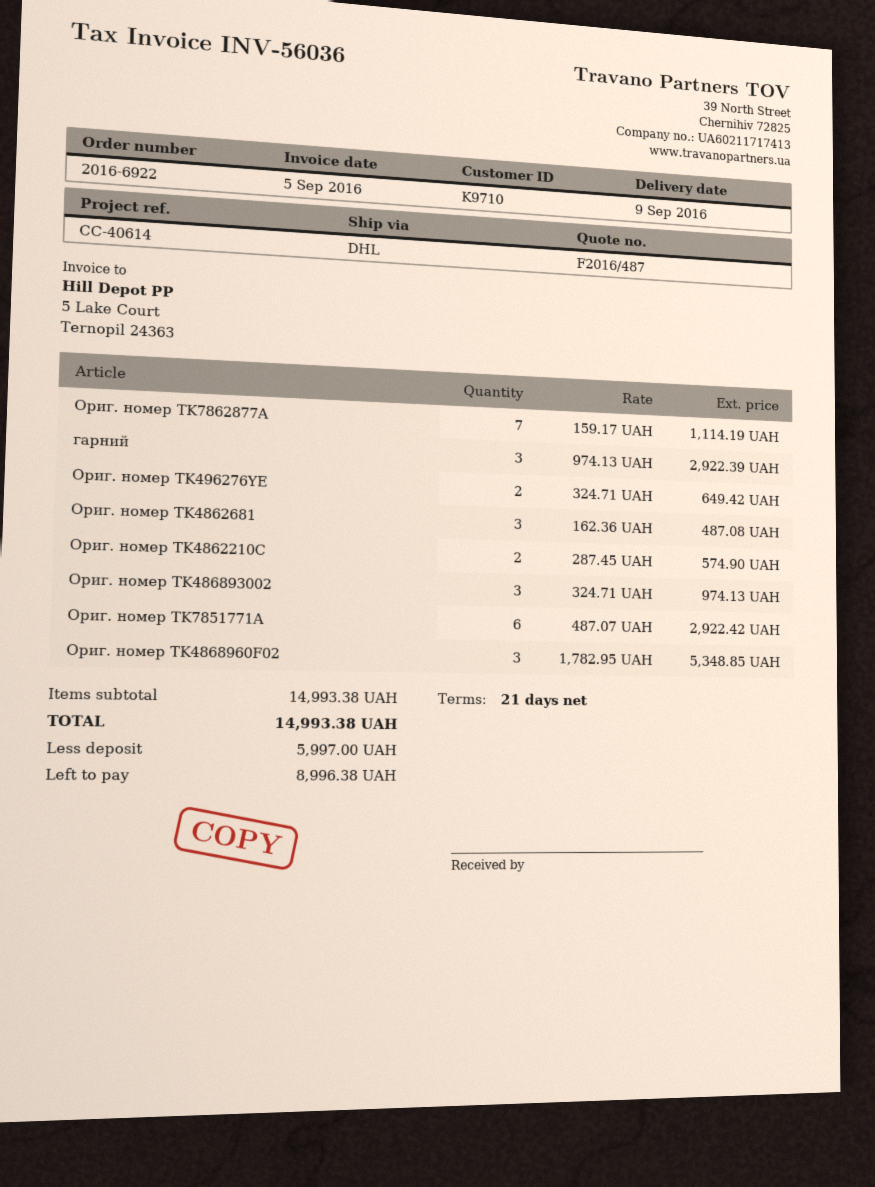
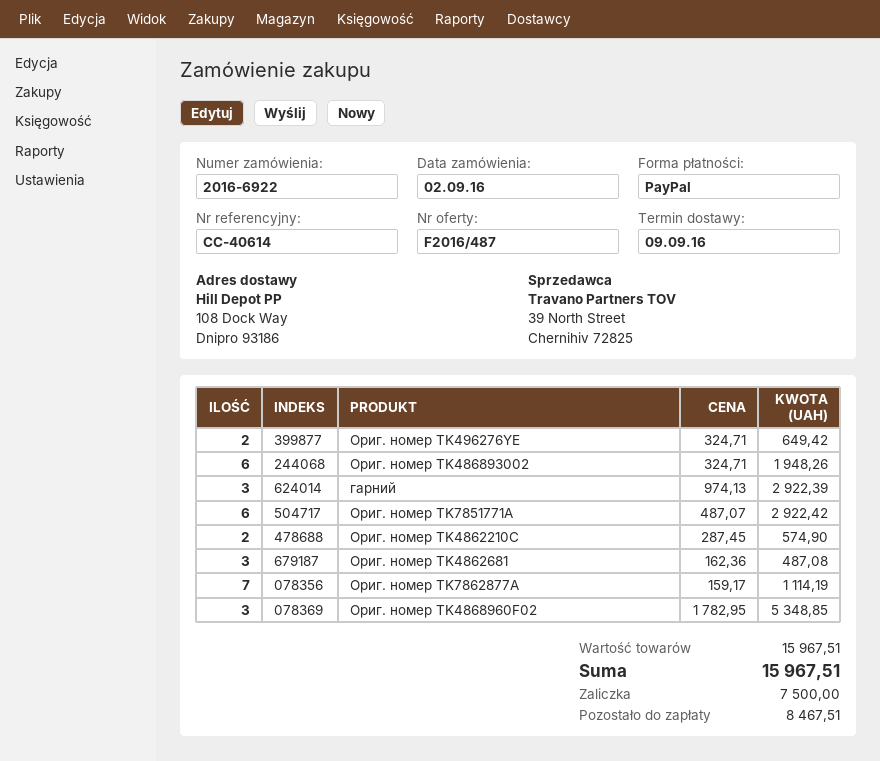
Ориг. номер TK486893002: 3 x 324.71 = 974.13 -> 6 x 324.71 = 1948.26
subtotal: 14993.38 -> 15967.51
total: 14993.38 -> 15967.51
deposit: 5997.00 -> 7500.00
balance: 8996.38 -> 8467.51

